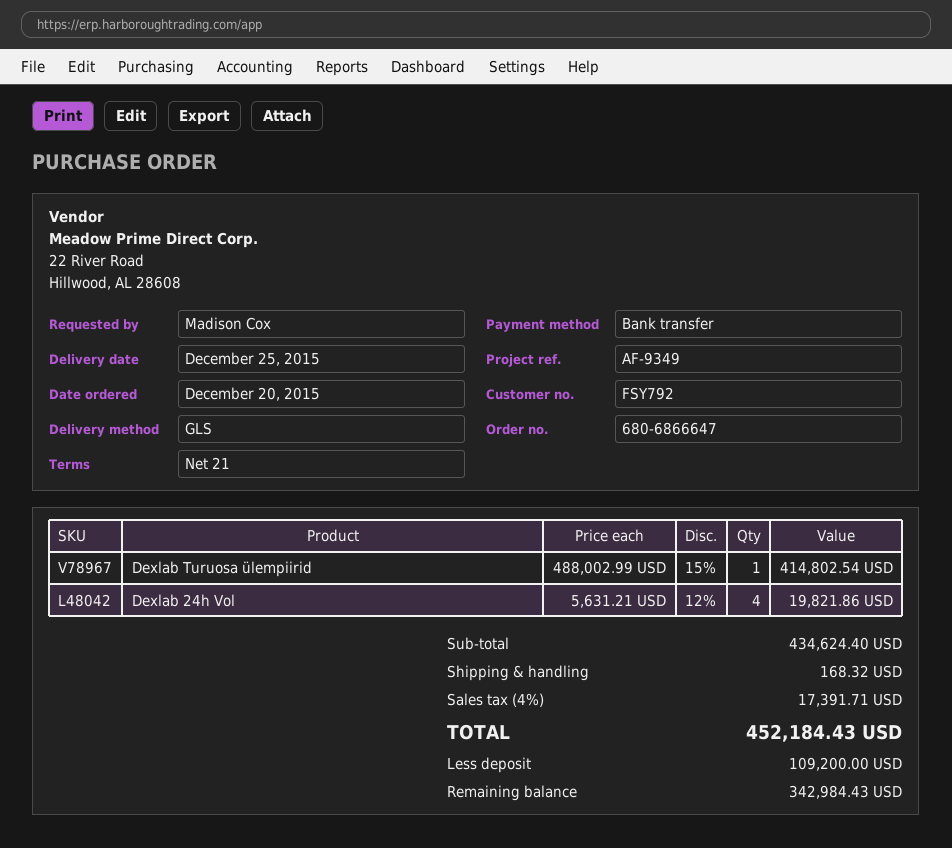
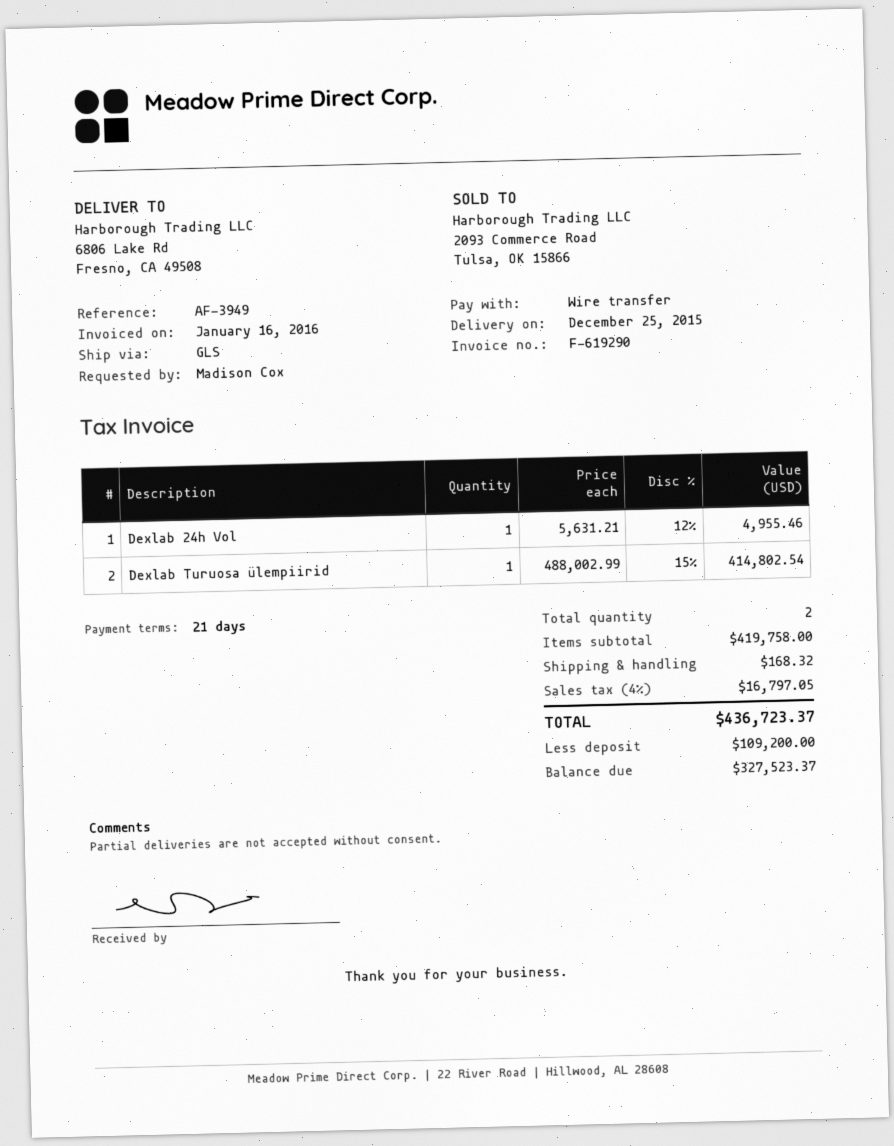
reference: AF-9349 -> AF-3949
Dexlab 24h Vol: 4 x 5631.21 - 12% = 19821.86 -> 1 x 5631.21 - 12% = 4955.46
subtotal: 434624.40 -> 419758.00
tax: 4% = 17391.71 -> 4% = 16797.05
total: 452184.43 -> 436723.37
balance: 342984.43 -> 327523.37

